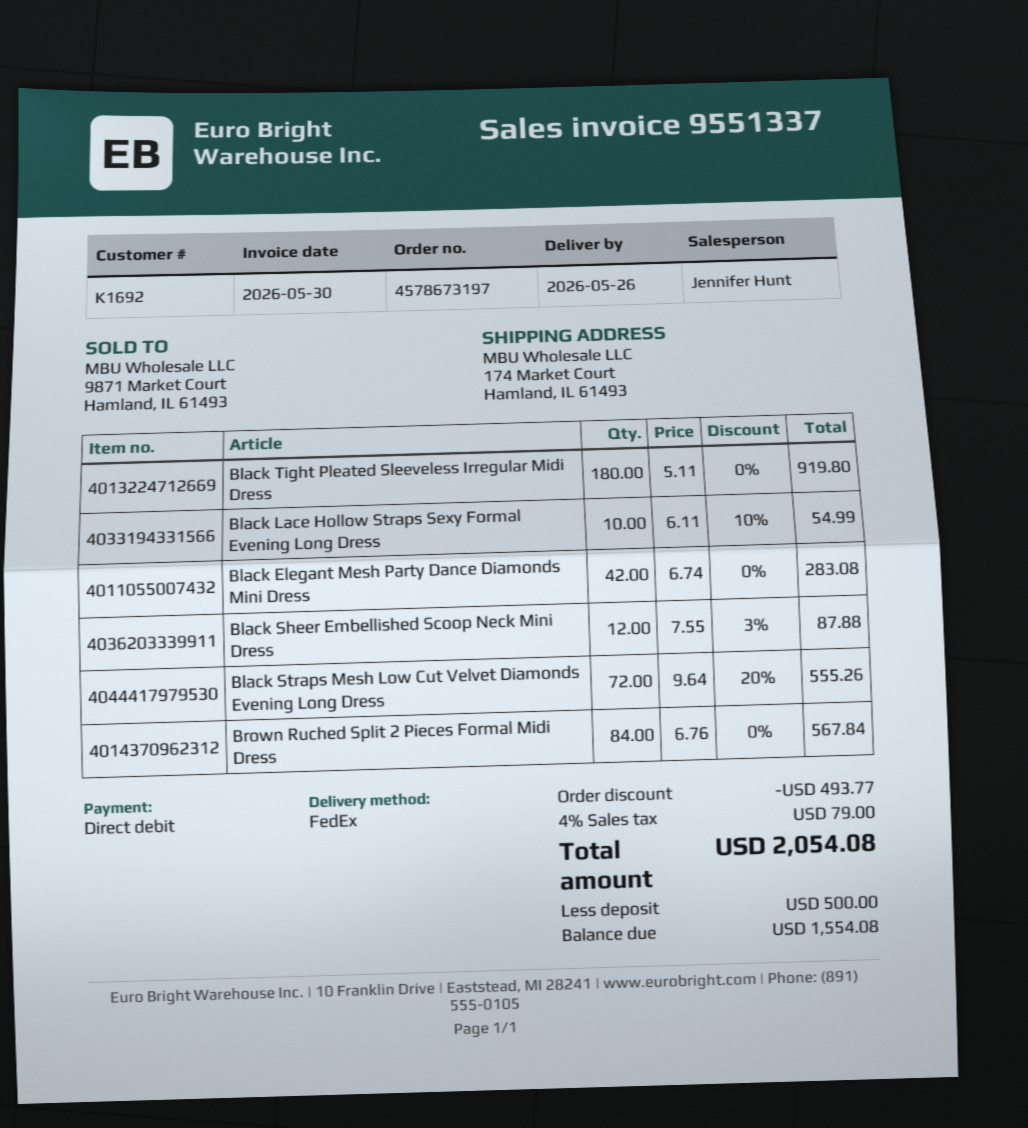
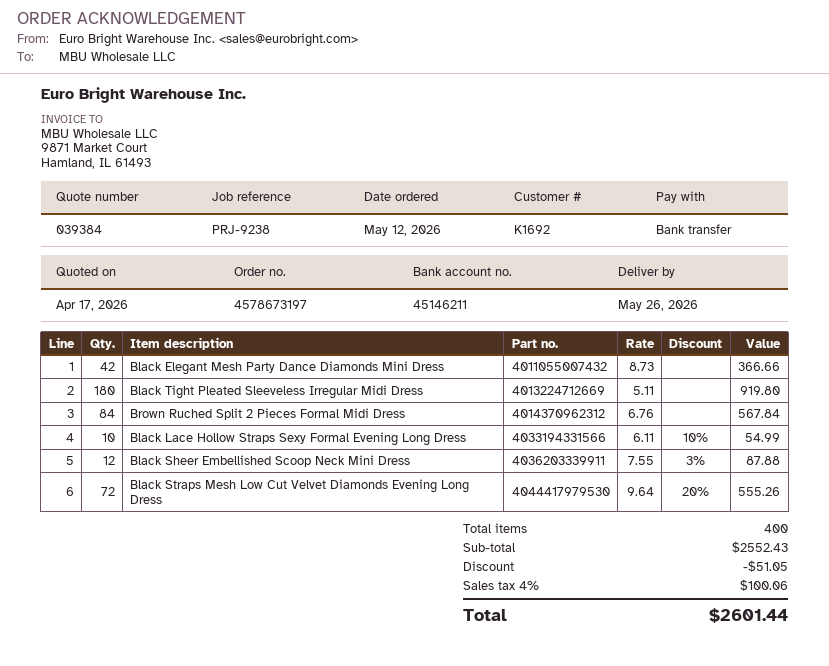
payment method: direct debit -> bank transfer
Black Elegant Mesh Party Dance Diamonds Mini Dress: 42 x 6.74 = 283.08 -> 42 x 8.73 = 366.66
discount: 493.77 -> 51.05
tax: 4% = 79.00 -> 4% = 100.06
total: 2054.08 -> 2601.44

